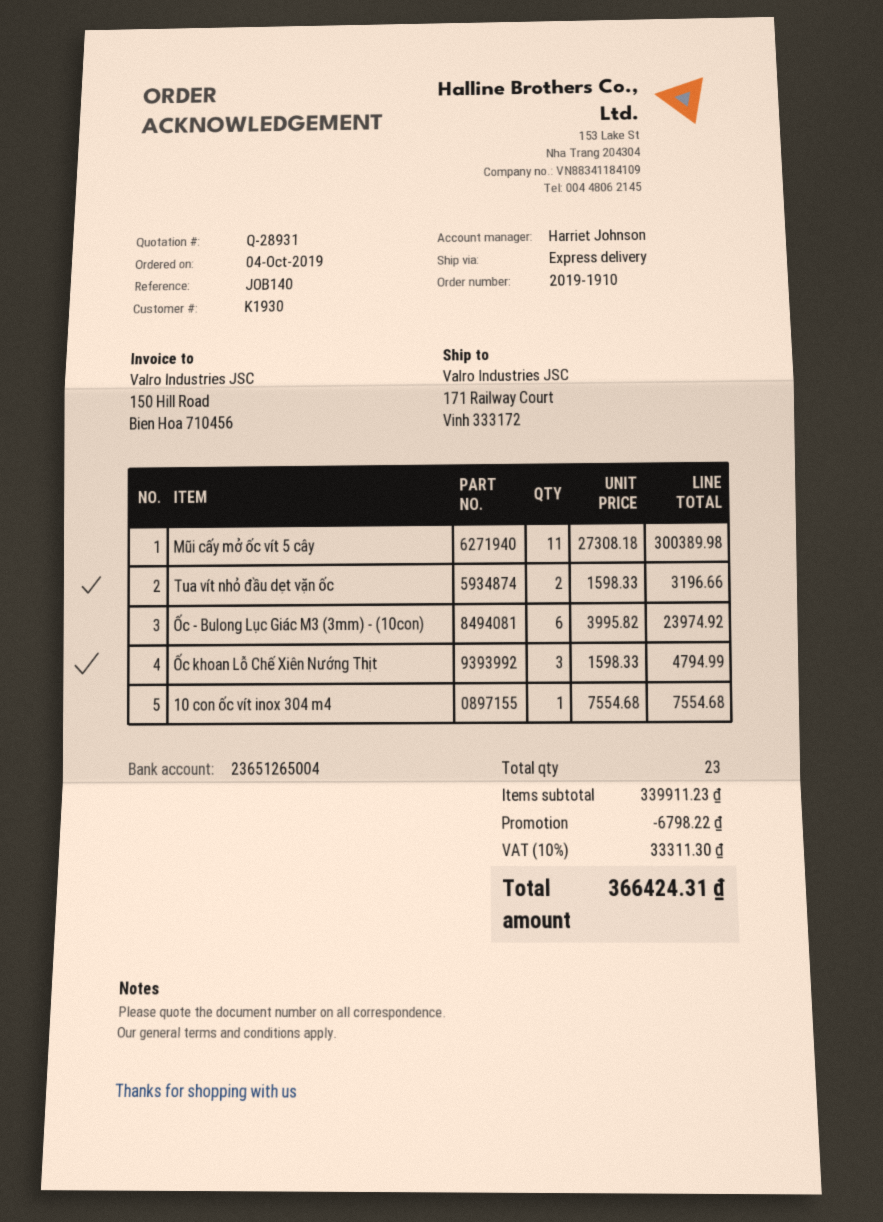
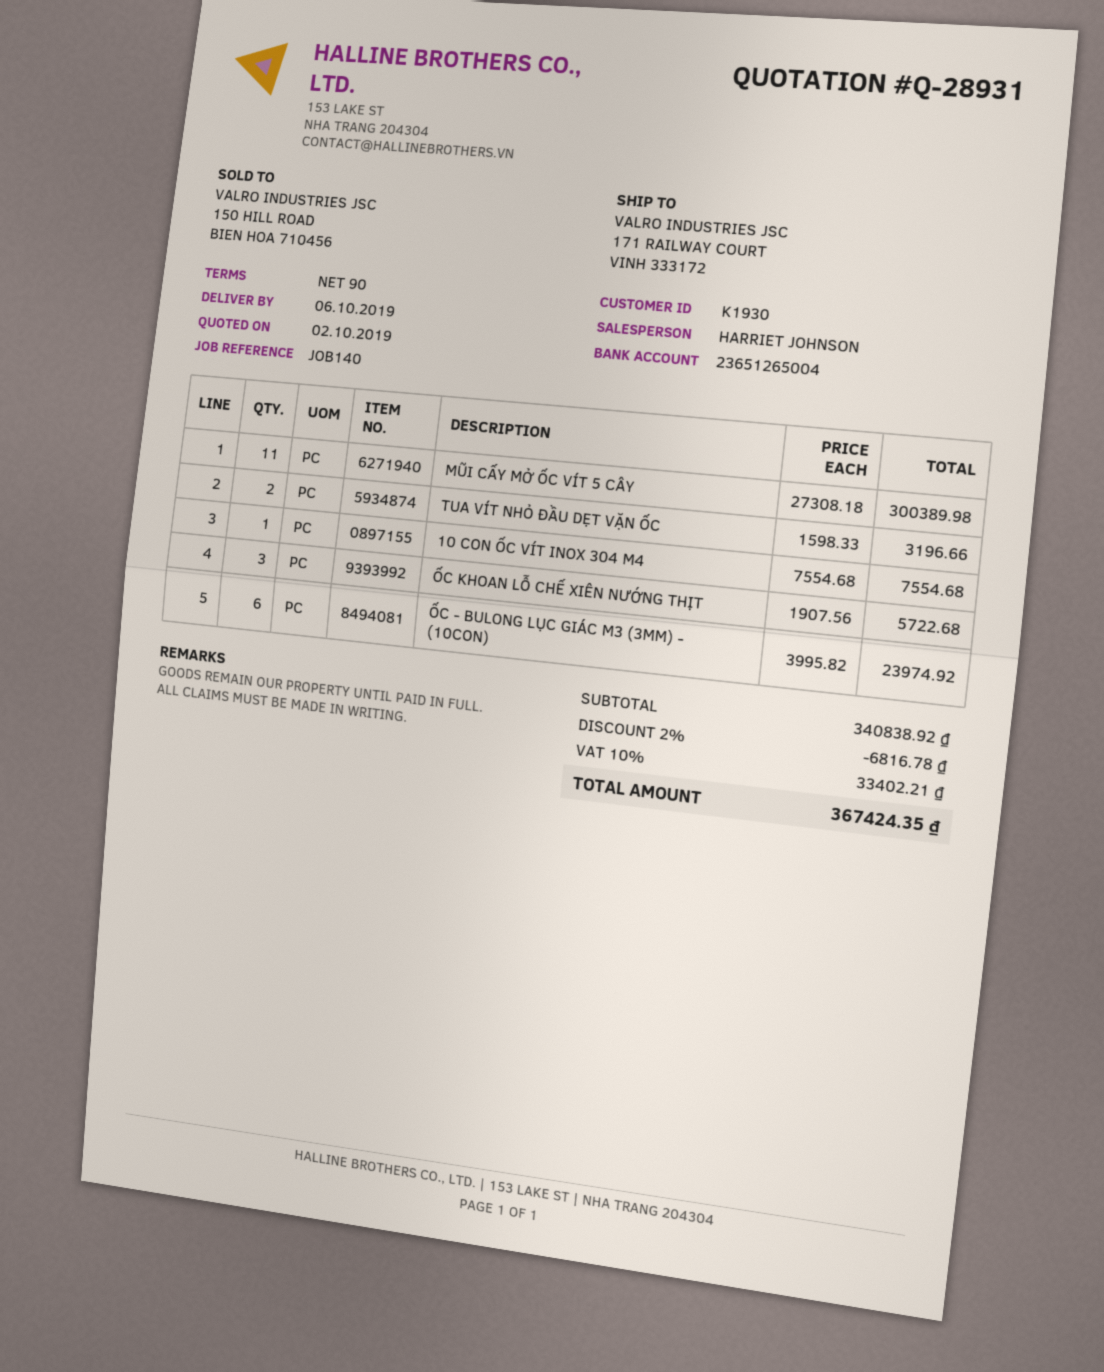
Ốc khoan Lỗ Chế Xiên Nướng Thịt: 3 x 1598.33 = 4794.99 -> 3 x 1907.56 = 5722.68
subtotal: 339911.23 -> 340838.92
discount: 6798.22 -> 6816.78
tax: 10% = 33311.30 -> 10% = 33402.21
total: 366424.31 -> 367424.35

